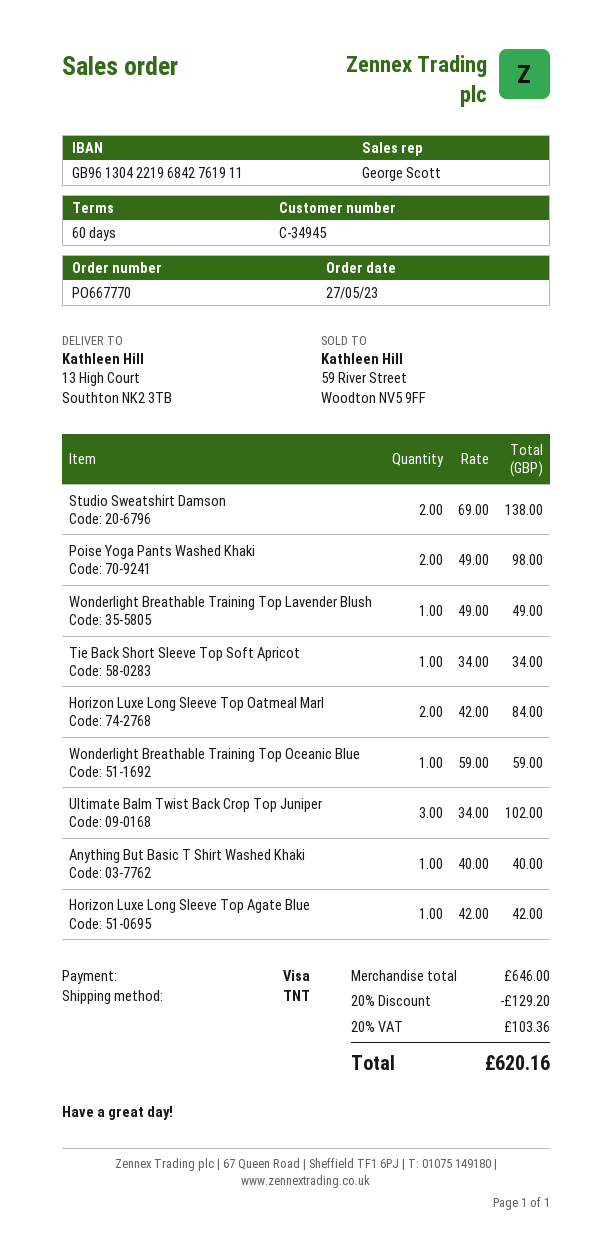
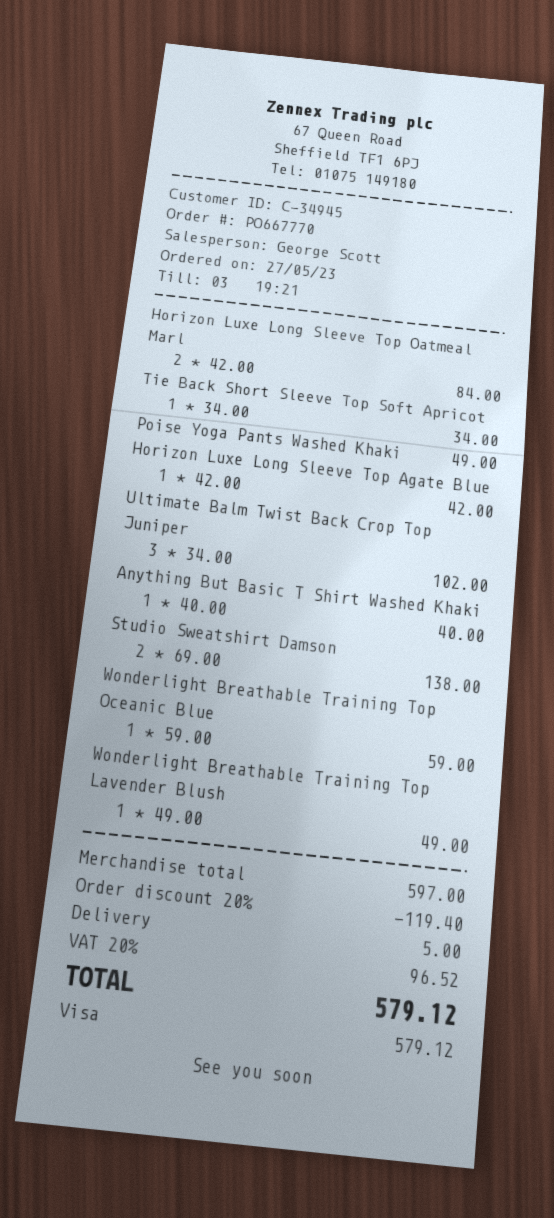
Poise Yoga Pants Washed Khaki: 2 x 49.00 = 98.00 -> 1 x 49.00 = 49.00
subtotal: 646.00 -> 597.00
discount: 20% = 129.20 -> 20% = 119.40
shipping: none -> 5.00
tax: 20% = 103.36 -> 20% = 96.52
total: 620.16 -> 579.12

